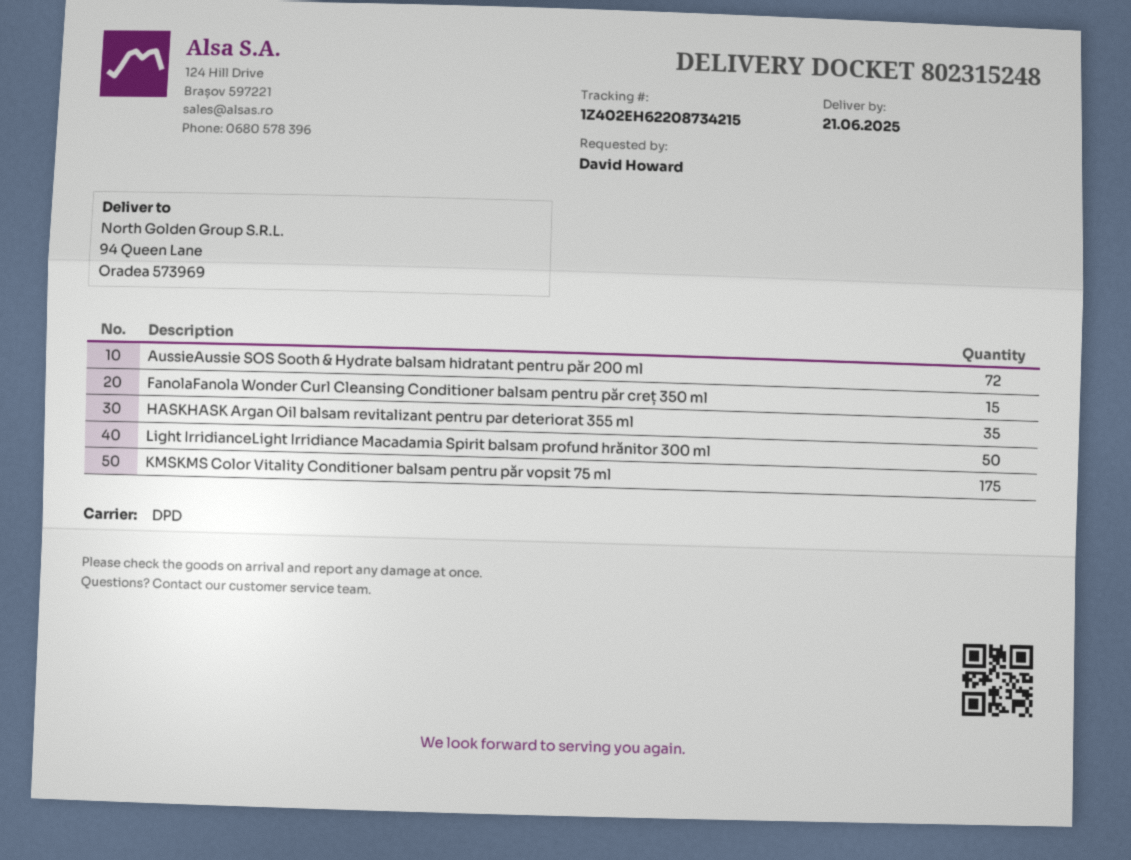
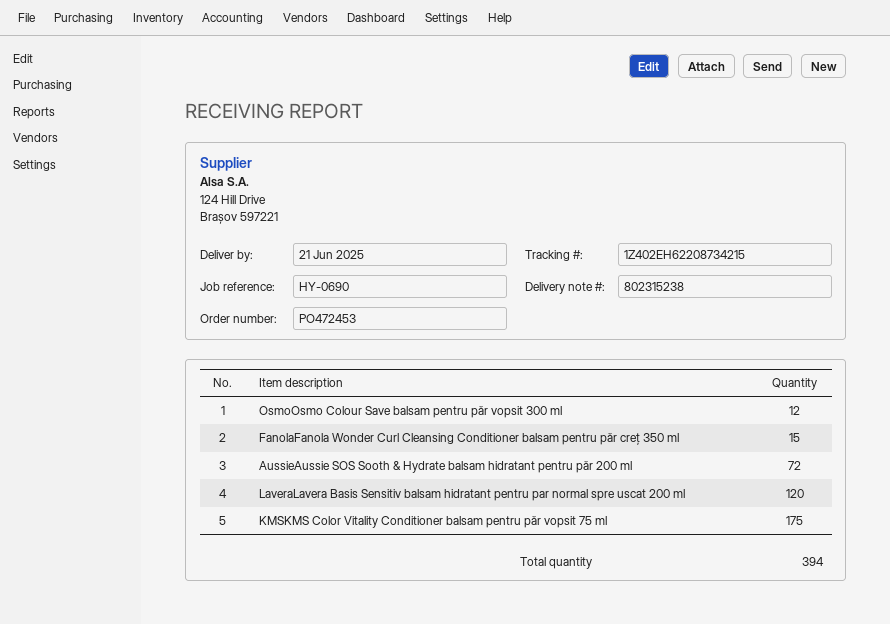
delivery note number: 802315248 -> 802315238
HASKHASK Argan Oil balsam revitalizant pentru par deteriorat 355 ml: 35 -> none
Light IrridianceLight Irridiance Macadamia Spirit balsam profund hrănitor 300 ml: 50 -> none
OsmoOsmo Colour Save balsam pentru păr vopsit 300 ml: none -> 12
LaveraLavera Basis Sensitiv balsam hidratant pentru par normal spre uscat 200 ml: none -> 120

